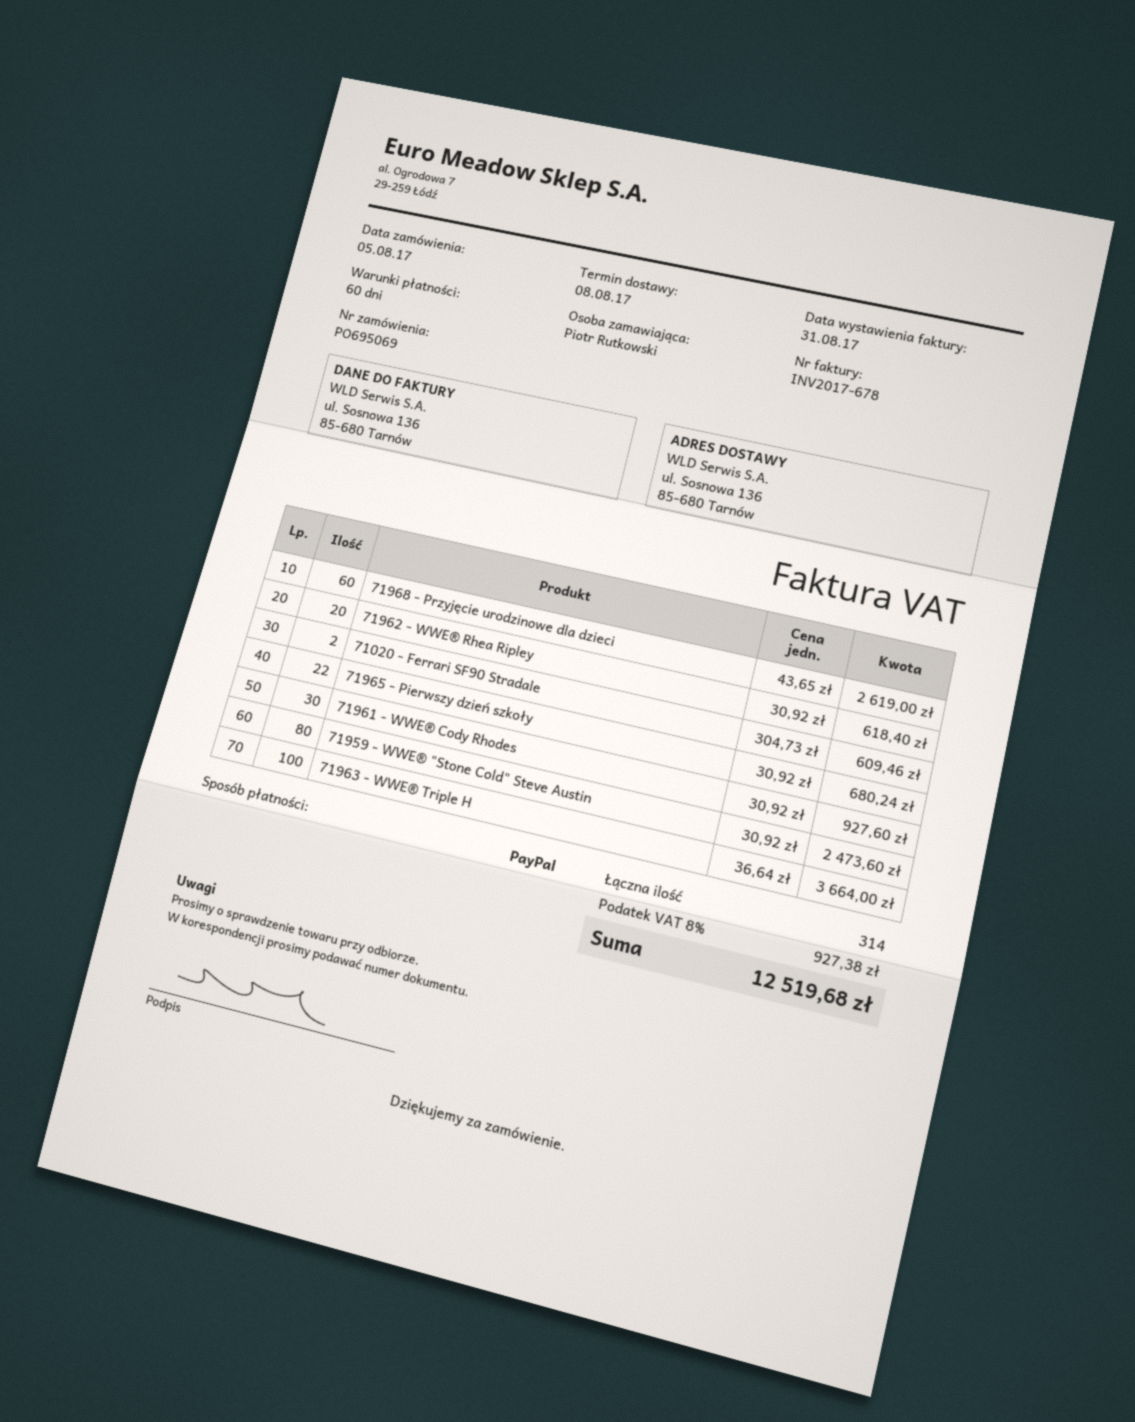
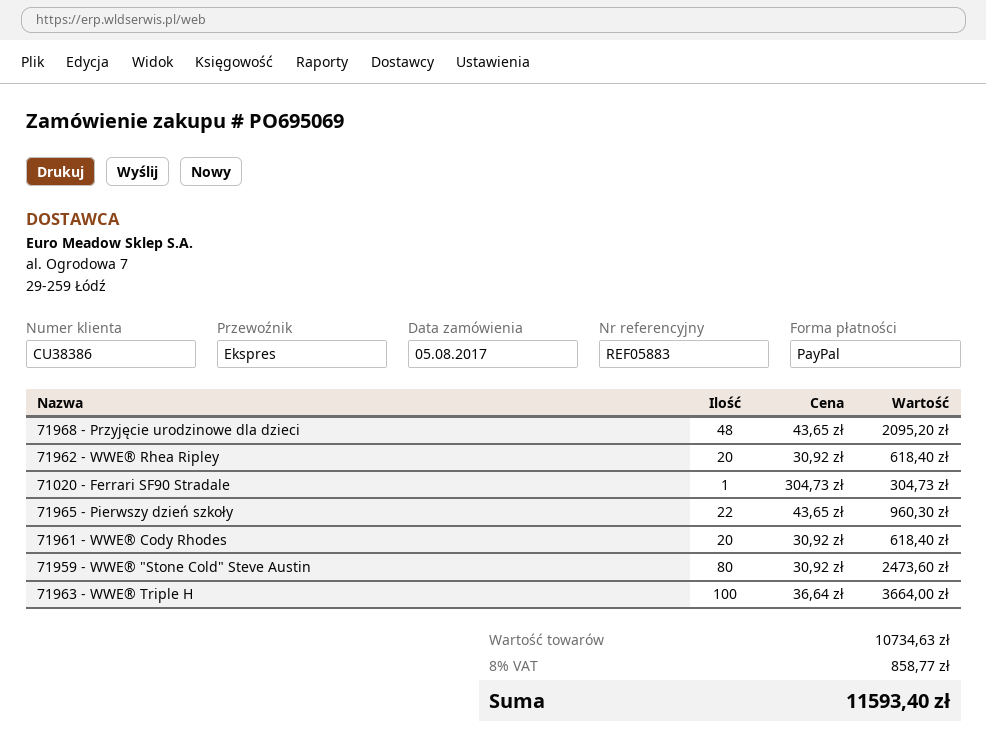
71968 - Przyjęcie urodzinowe dla dzieci: 60 x 43.65 = 2619.00 -> 48 x 43.65 = 2095.20
71020 - Ferrari SF90 Stradale: 2 x 304.73 = 609.46 -> 1 x 304.73 = 304.73
71965 - Pierwszy dzień szkoły: 22 x 30.92 = 680.24 -> 22 x 43.65 = 960.30
71961 - WWE® Cody Rhodes: 30 x 30.92 = 927.60 -> 20 x 30.92 = 618.40
tax: 8% = 927.38 -> 8% = 858.77
total: 12519.68 -> 11593.40

